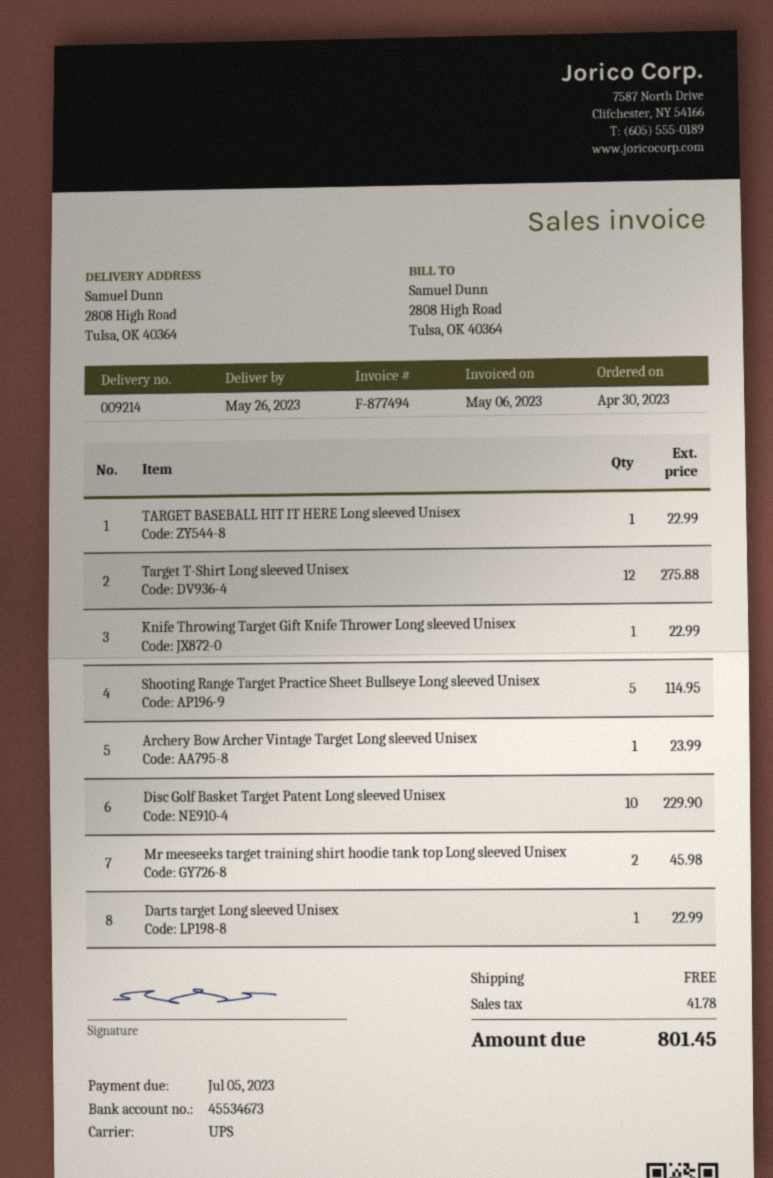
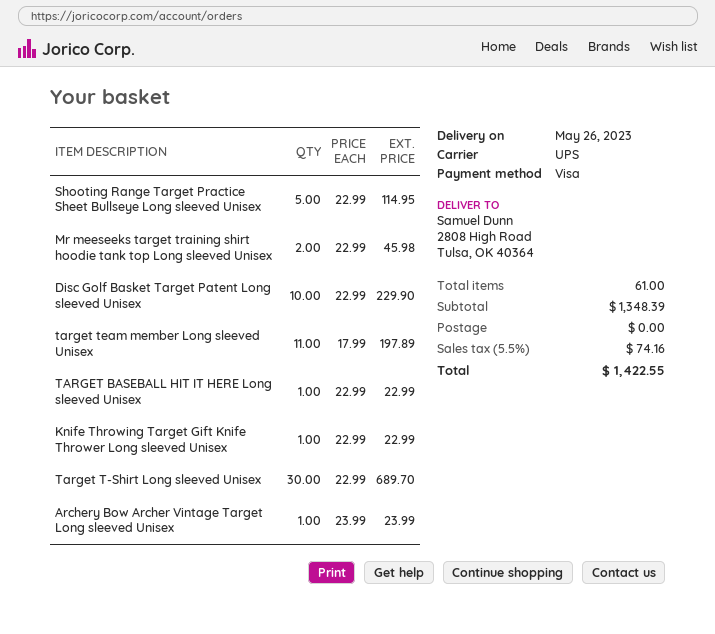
Target T-Shirt Long sleeved Unisex: 12 for 275.88 -> 30 for 689.70
Darts target Long sleeved Unisex: 1 for 22.99 -> none
target team member Long sleeved Unisex: none -> 11 for 197.89
tax: 41.78 -> 74.16
total: 801.45 -> 1422.55

